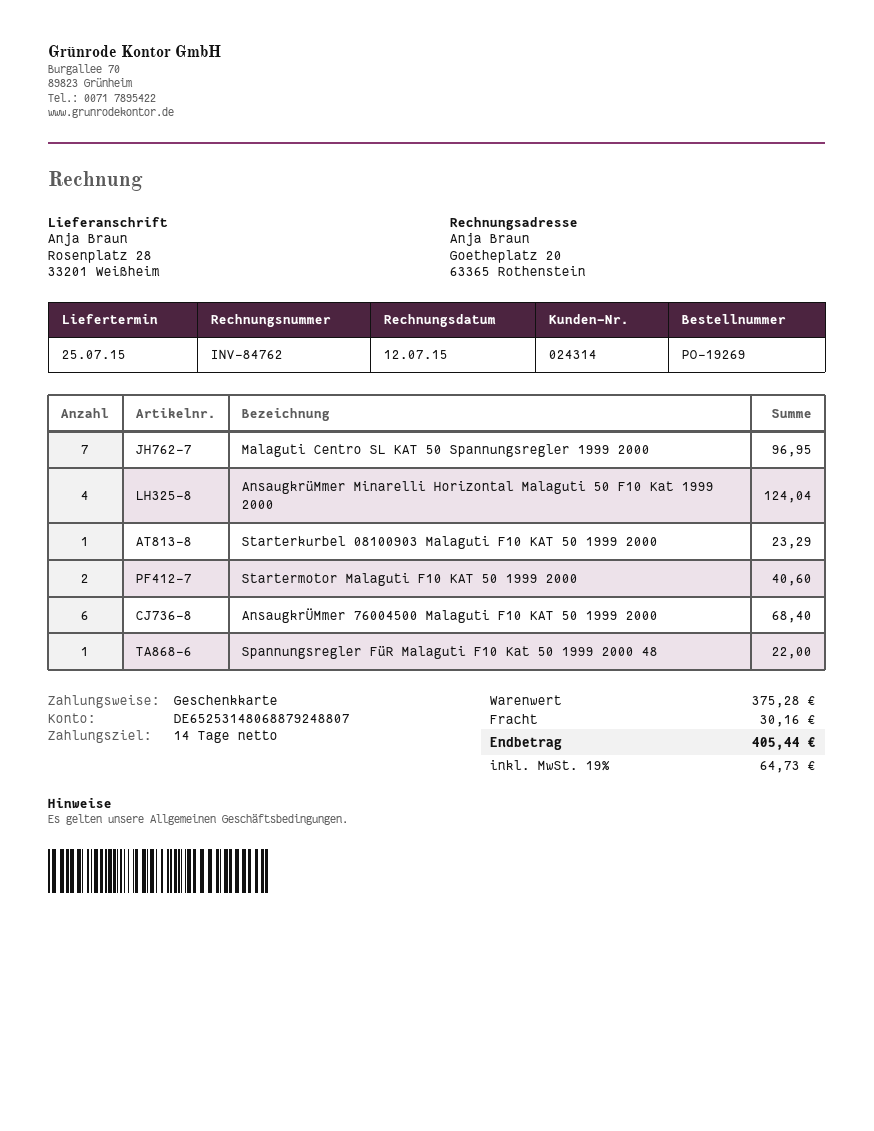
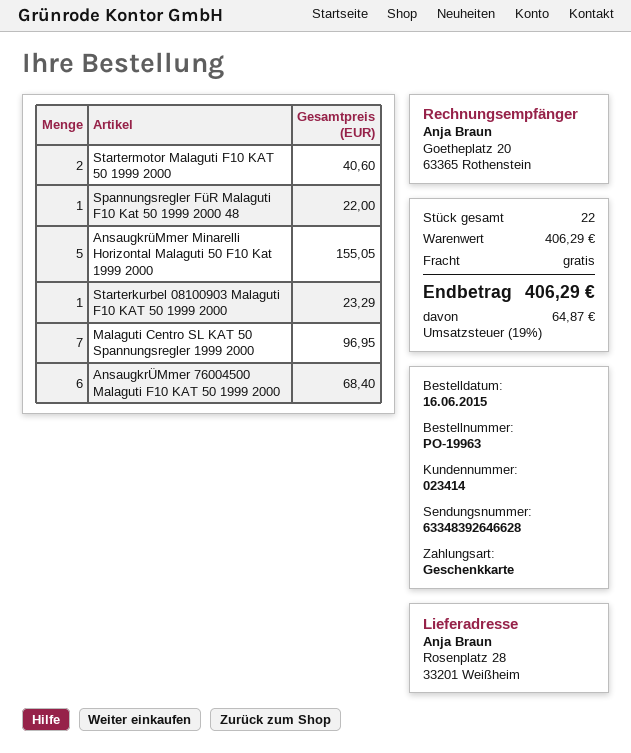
order number: PO-19269 -> PO-19963
customer number: 024314 -> 023414
AnsaugkrüMmer Minarelli Horizontal Malaguti 50 F10 Kat 1999 2000: 4 for 124.04 -> 5 for 155.05
subtotal: 375.28 -> 406.29
shipping: 30.16 -> 0.00
tax: 19% = 64.73 -> 19% = 64.87
total: 405.44 -> 406.29

